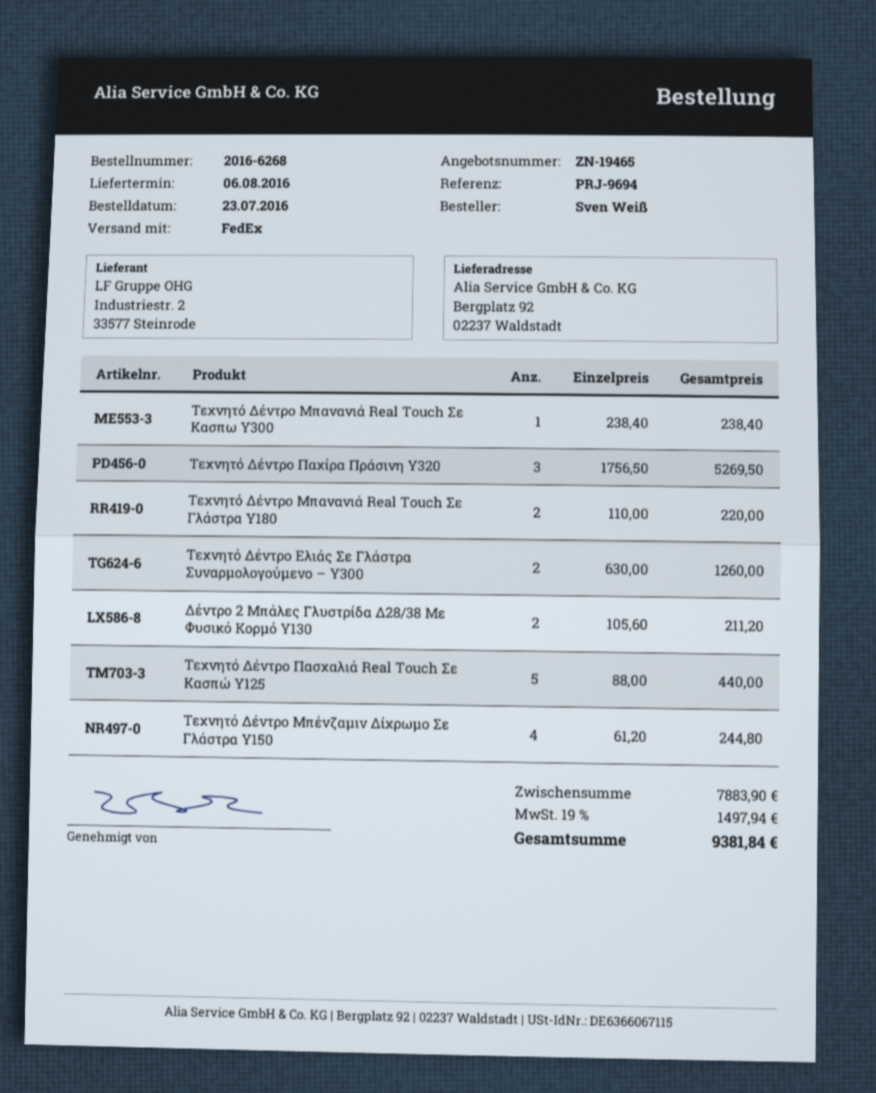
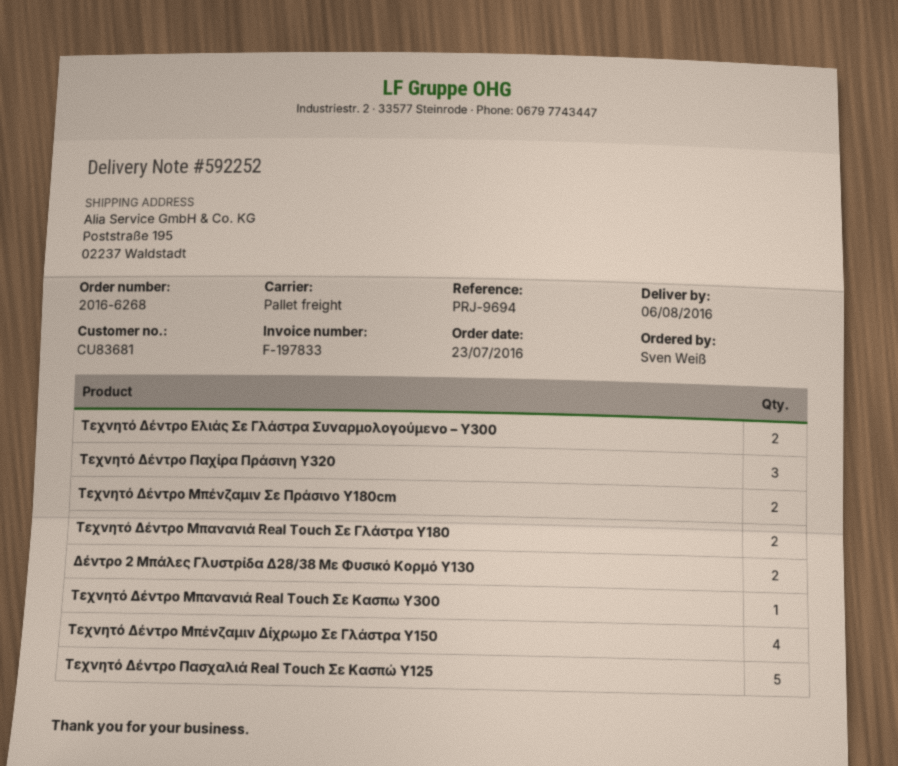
shipping method: FedEx -> pallet freight
ship to: Bergplatz 92, 02237 Waldstadt -> Poststraße 195, 02237 Waldstadt
Τεχνητό Δέντρο Μπένζαμιν Σε Πράσινο Y180cm: none -> 2

